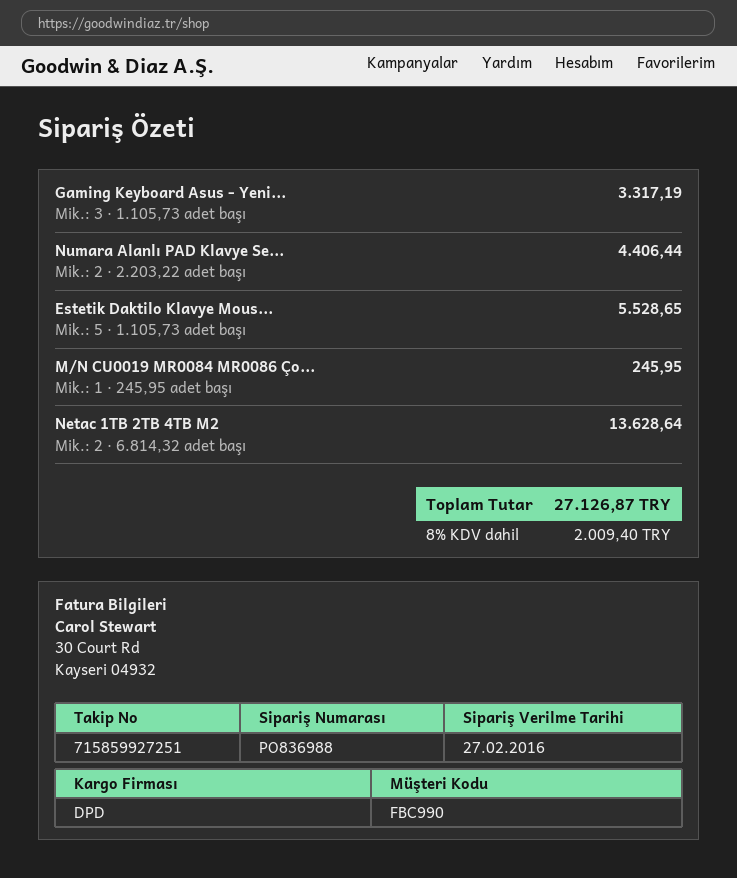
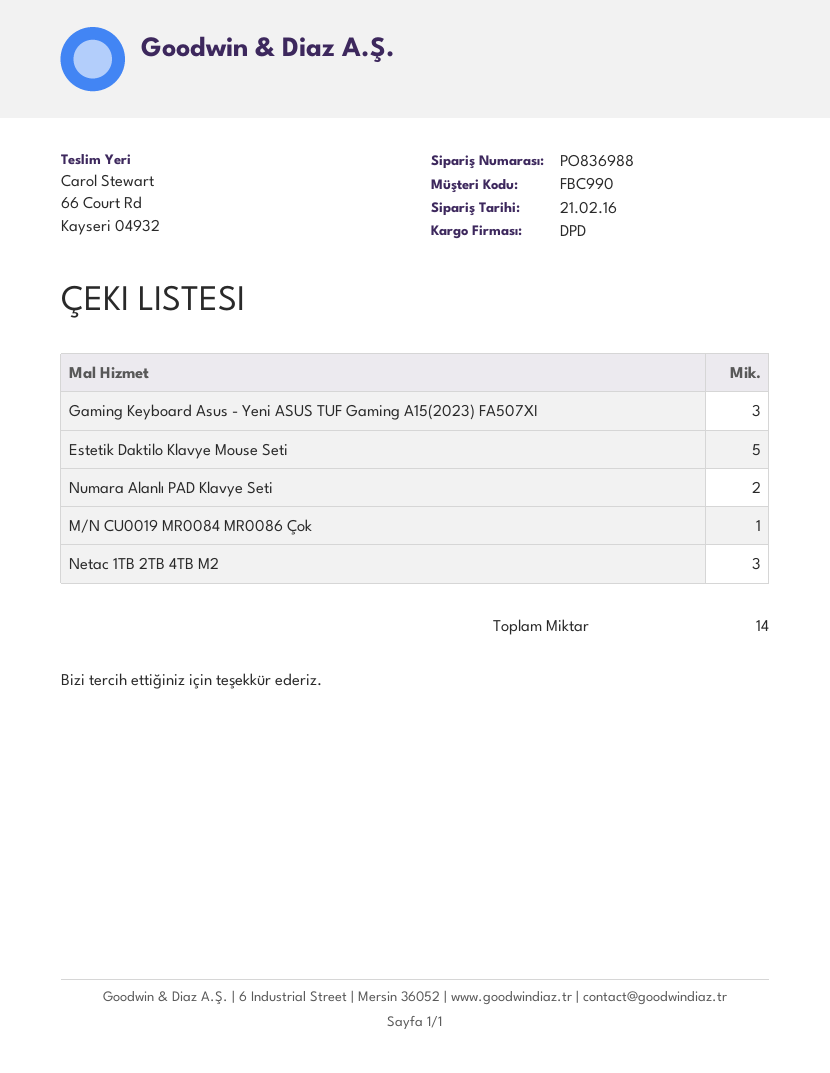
order date: 2016-02-27 -> 2016-02-21
Netac 1TB 2TB 4TB M2: 2 -> 3

